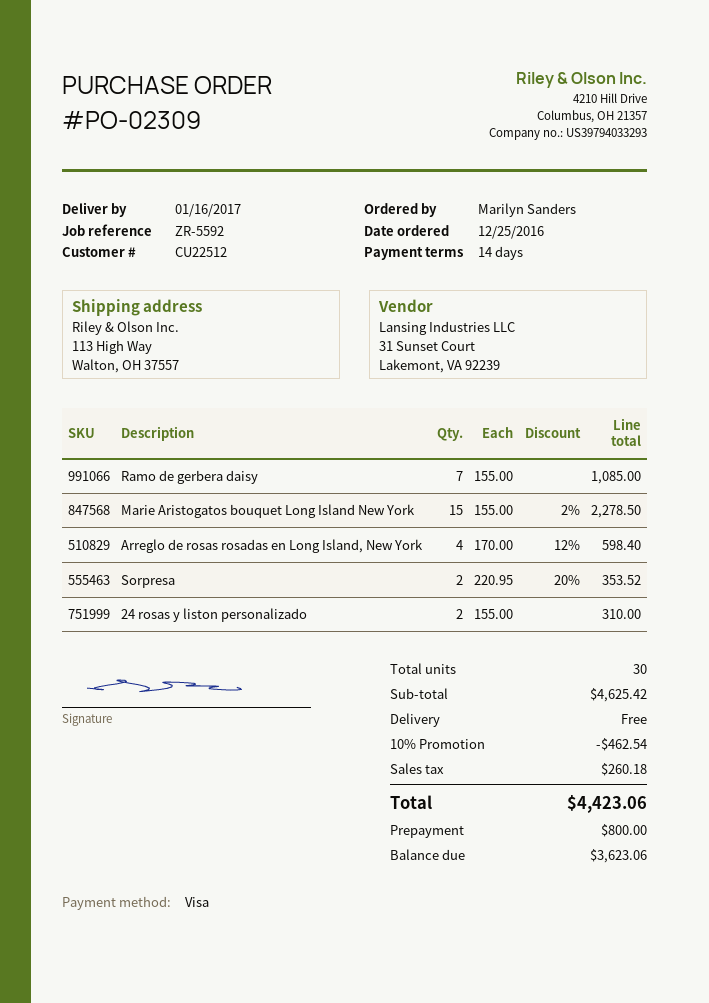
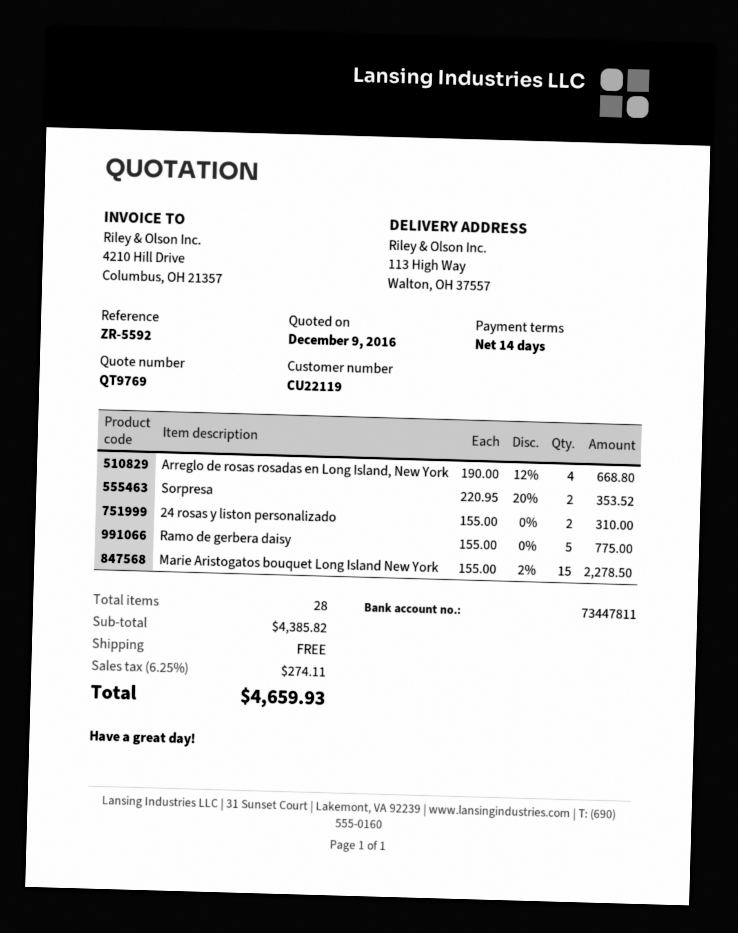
customer number: CU22512 -> CU22119
Ramo de gerbera daisy: 7 x 155.00 = 1085.00 -> 5 x 155.00 = 775.00
Arreglo de rosas rosadas en Long Island, New York: 4 x 170.00 - 12% = 598.40 -> 4 x 190.00 - 12% = 668.80
total quantity: 30 -> 28
subtotal: 4625.42 -> 4385.82
discount: 10% = 462.54 -> none
tax: 260.18 -> 274.11
total: 4423.06 -> 4659.93

